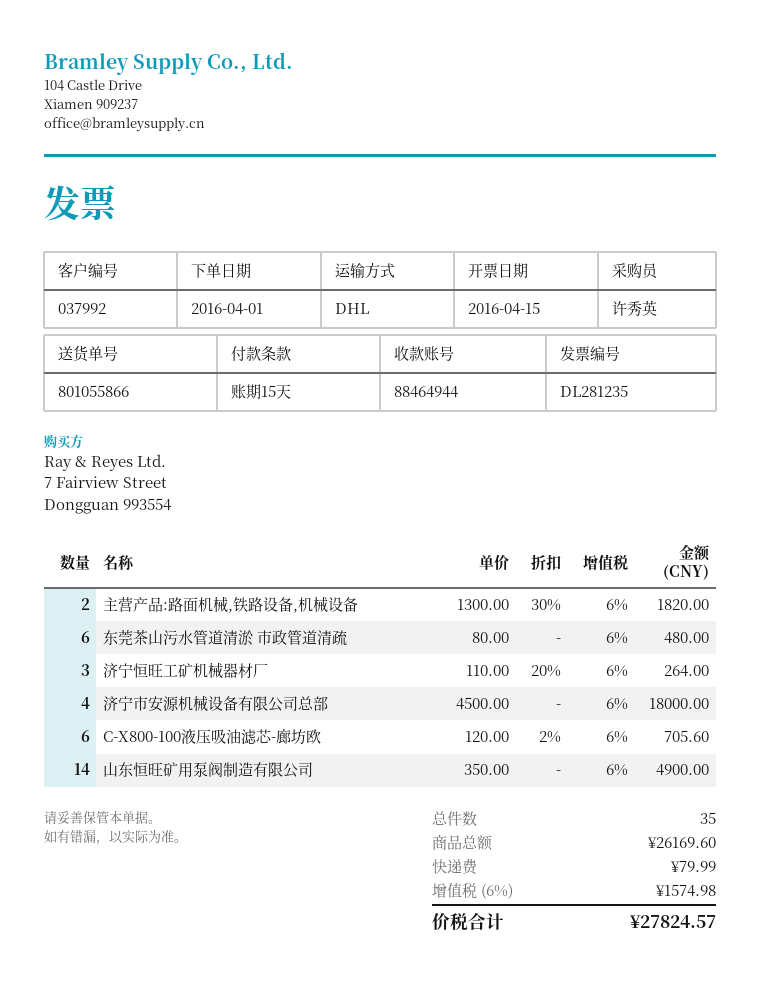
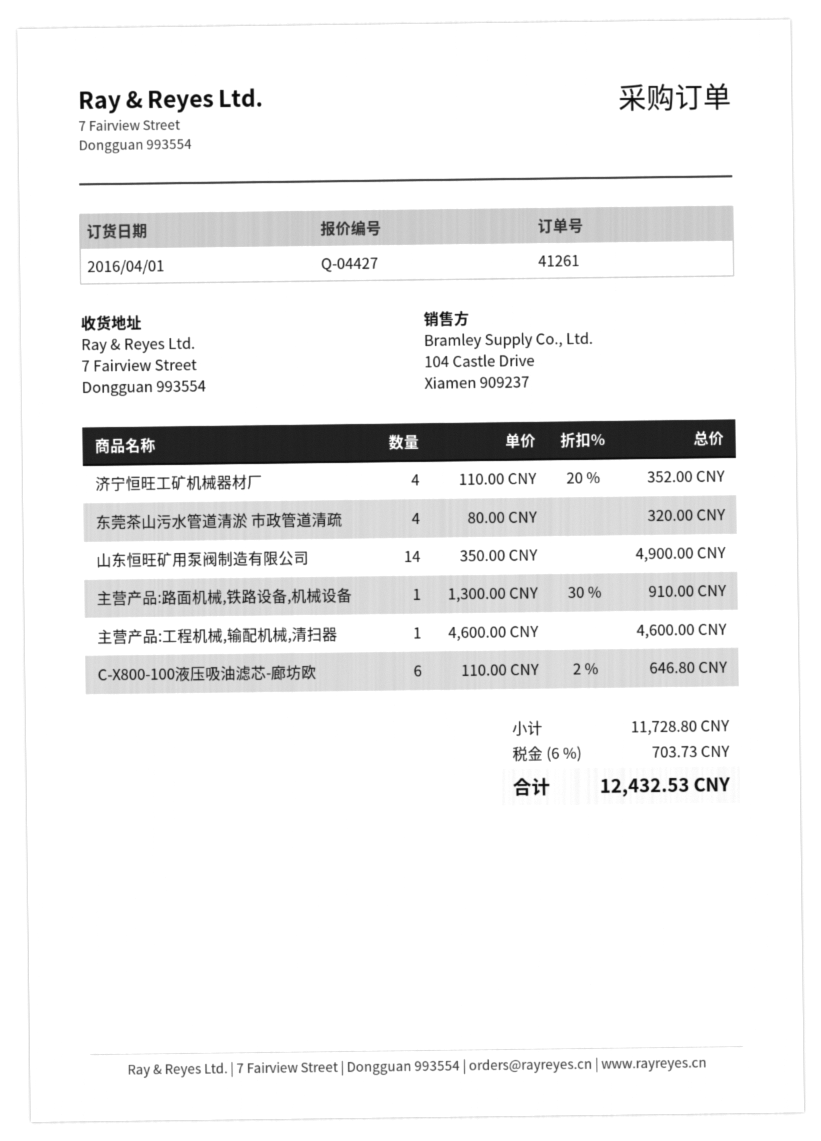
主营产品:路面机械,铁路设备,机械设备: 2 x 1300.00 - 30% = 1820.00 -> 1 x 1300.00 - 30% = 910.00
东莞茶山污水管道清淤 市政管道清疏: 6 x 80.00 = 480.00 -> 4 x 80.00 = 320.00
济宁恒旺工矿机械器材厂: 3 x 110.00 - 20% = 264.00 -> 4 x 110.00 - 20% = 352.00
济宁市安源机械设备有限公司总部: 4 x 4500.00 = 18000.00 -> none
C-X800-100液压吸油滤芯-廊坊欧: 6 x 120.00 - 2% = 705.60 -> 6 x 110.00 - 2% = 646.80
主营产品:工程机械,输配机械,清扫器: none -> 1 x 4600.00 = 4600.00
subtotal: 26169.60 -> 11728.80
shipping: 79.99 -> none
tax: 6% = 1574.98 -> 6% = 703.73
total: 27824.57 -> 12432.53

